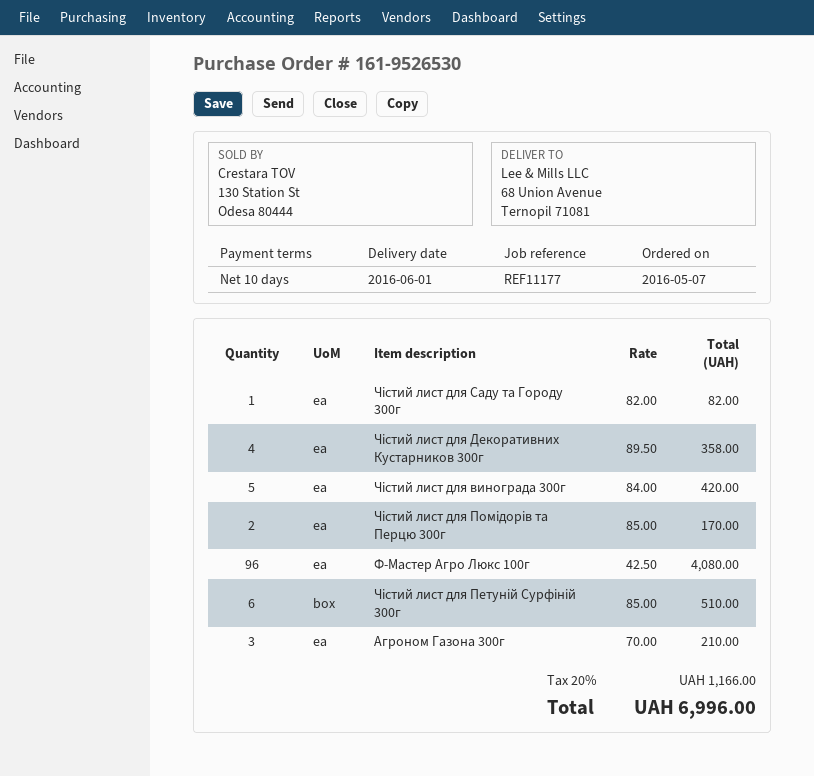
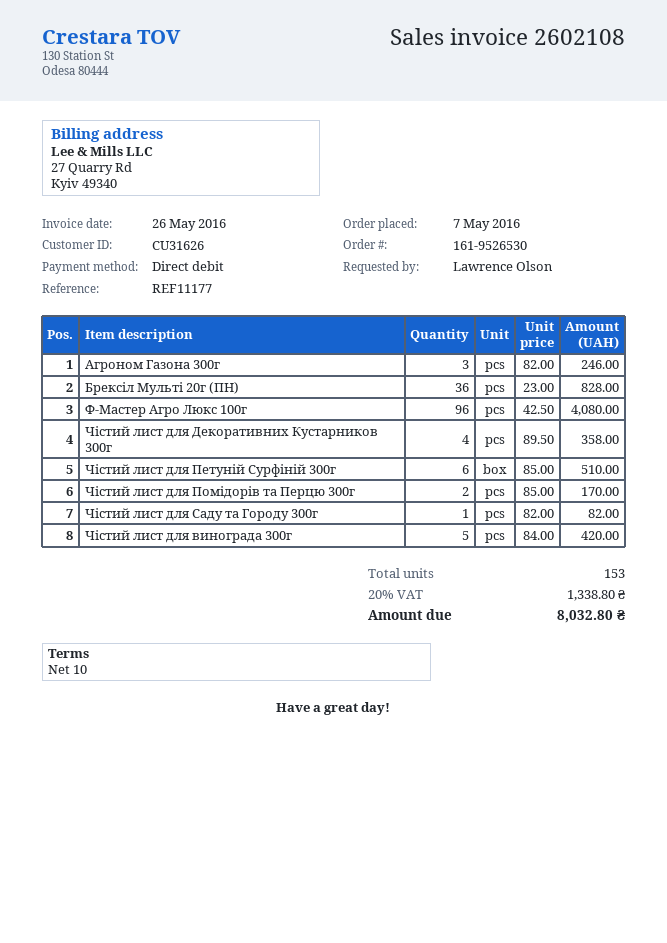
Агроном Газона 300г: 3 x 70.00 = 210.00 -> 3 x 82.00 = 246.00
Брексіл Мульті 20г (ПН): none -> 36 x 23.00 = 828.00
tax: 20% = 1166.00 -> 20% = 1338.80
total: 6996.00 -> 8032.80

